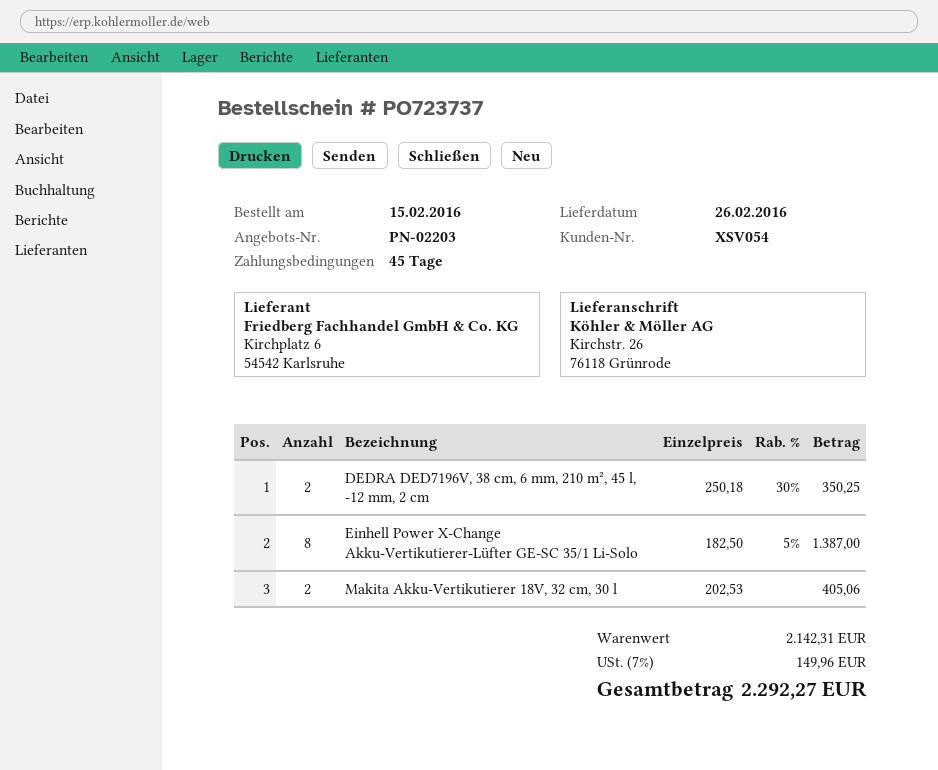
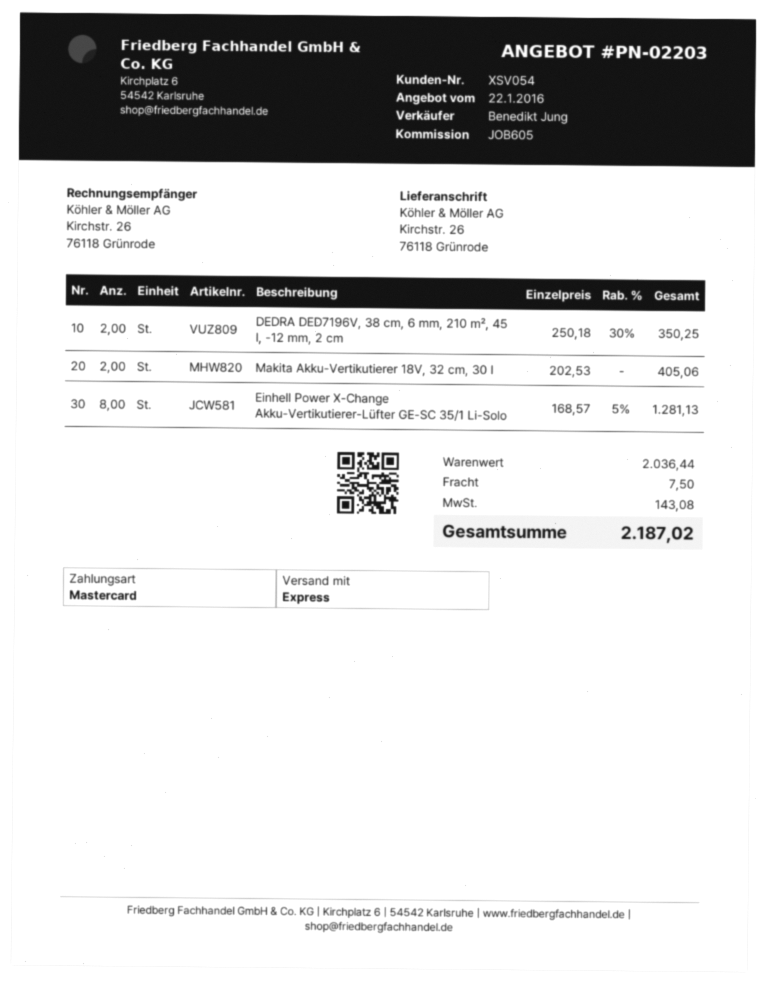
Einhell Power X-Change Akku-Vertikutierer-Lüfter GE-SC 35/1 Li-Solo: 8 x 182.50 - 5% = 1387.00 -> 8 x 168.57 - 5% = 1281.13
subtotal: 2142.31 -> 2036.44
shipping: none -> 7.50
tax: 149.96 -> 143.08
total: 2292.27 -> 2187.02

